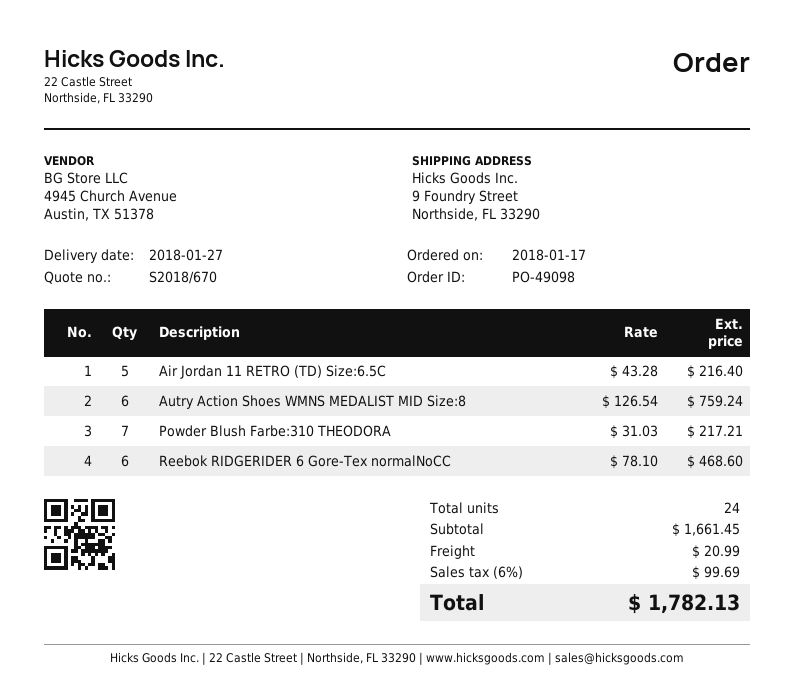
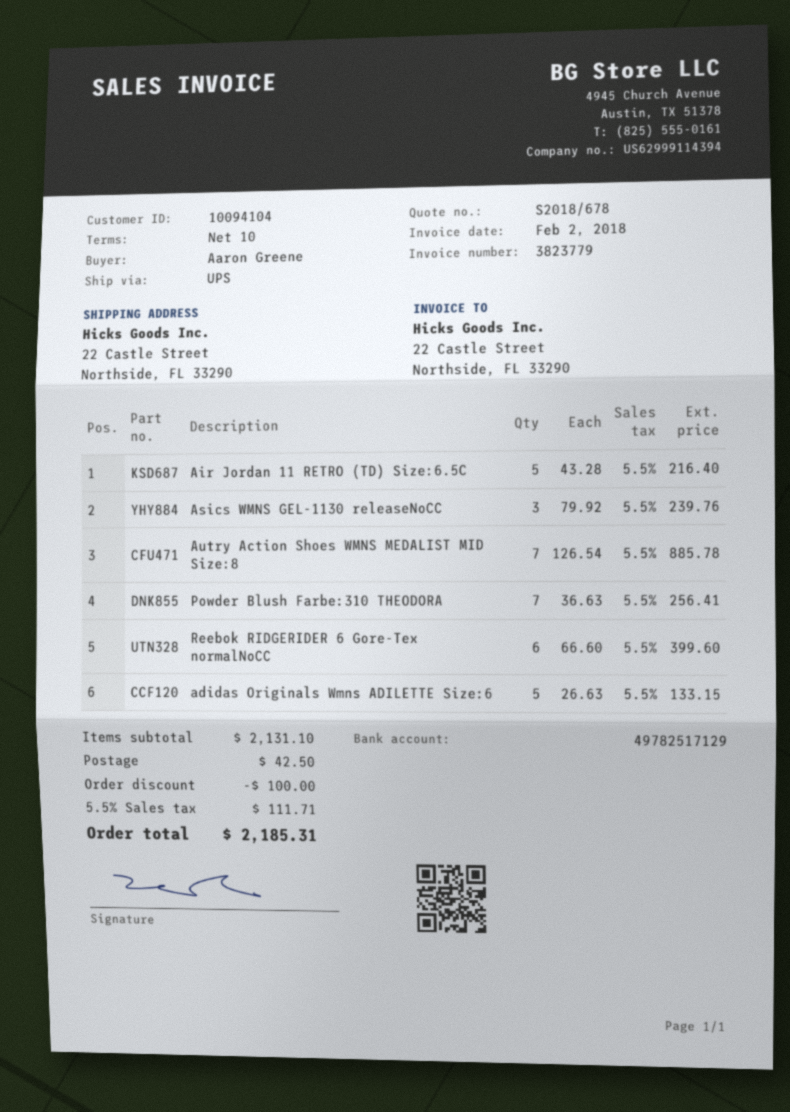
quote number: S2018/670 -> S2018/678
ship to: 9 Foundry Street, Northside, FL 33290 -> 22 Castle Street, Northside, FL 33290
Autry Action Shoes WMNS MEDALIST MID Size:8: 6 x 126.54 = 759.24 -> 7 x 126.54 = 885.78
Powder Blush Farbe:310 THEODORA: 7 x 31.03 = 217.21 -> 7 x 36.63 = 256.41
Reebok RIDGERIDER 6 Gore-Tex normalNoCC: 6 x 78.10 = 468.60 -> 6 x 66.60 = 399.60
Asics WMNS GEL-1130 releaseNoCC: none -> 3 x 79.92 = 239.76
adidas Originals Wmns ADILETTE Size:6: none -> 5 x 26.63 = 133.15
subtotal: 1661.45 -> 2131.10
discount: none -> 100.00
shipping: 20.99 -> 42.50
tax: 6% = 99.69 -> 5.5% = 111.71
total: 1782.13 -> 2185.31

